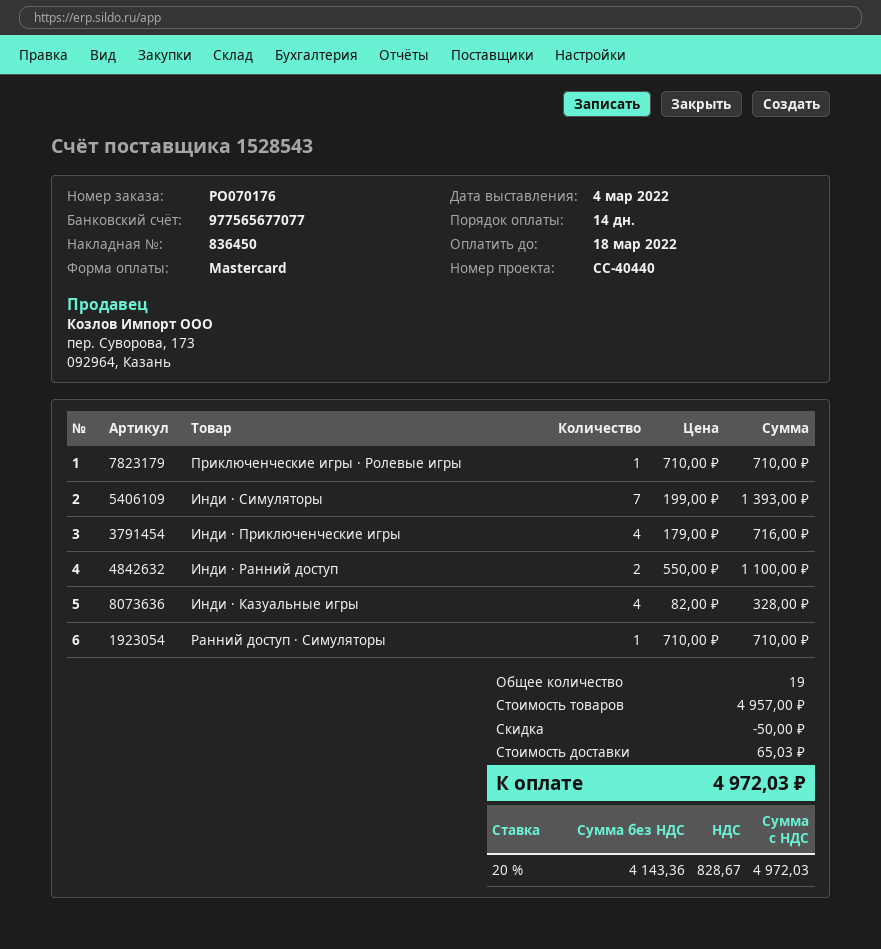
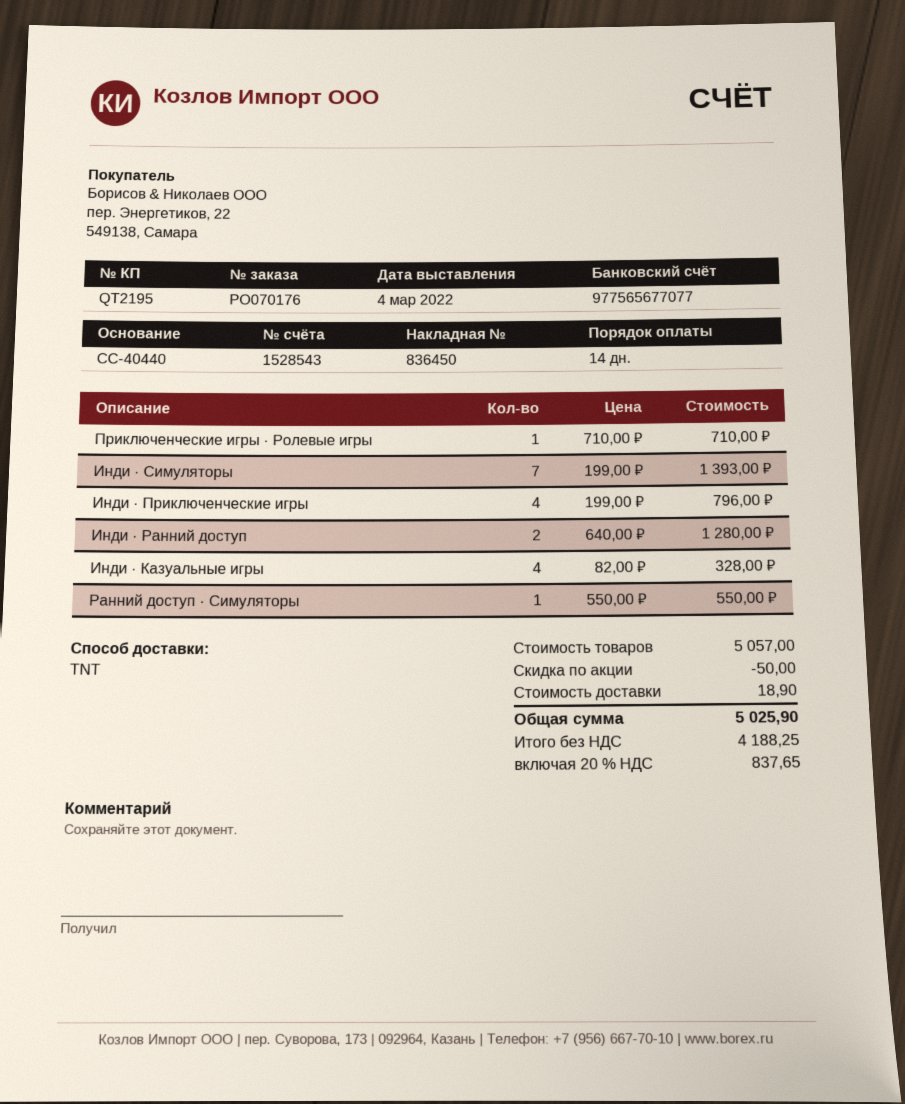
Инди · Приключенческие игры: 4 x 179.00 = 716.00 -> 4 x 199.00 = 796.00
Инди · Ранний доступ: 2 x 550.00 = 1100.00 -> 2 x 640.00 = 1280.00
Ранний доступ · Симуляторы: 1 x 710.00 = 710.00 -> 1 x 550.00 = 550.00
subtotal: 4957.00 -> 5057.00
shipping: 65.03 -> 18.90
net: 4143.36 -> 4188.25
tax: 20% = 828.67 -> 20% = 837.65
total: 4972.03 -> 5025.90

